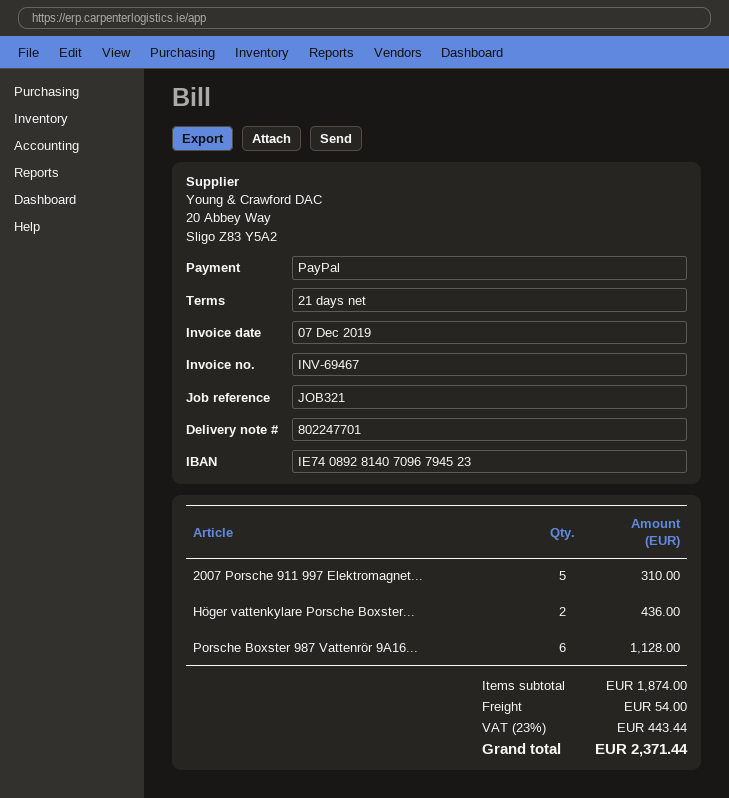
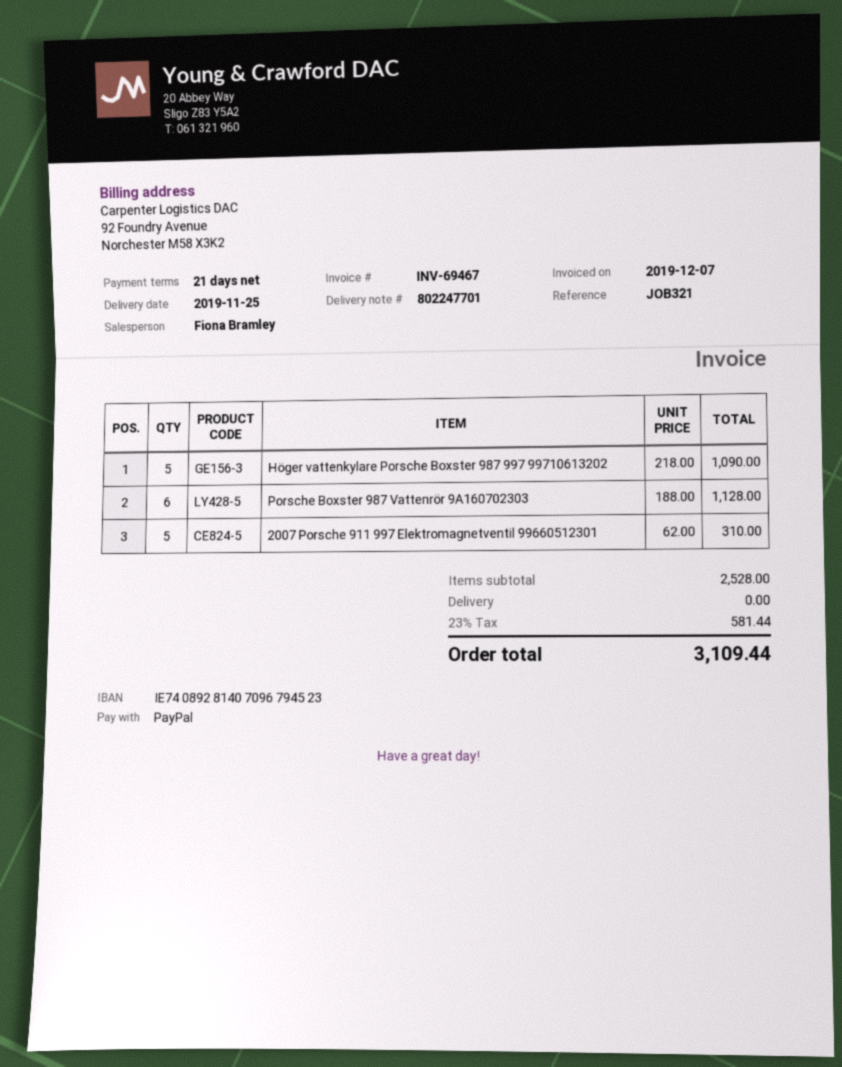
Höger vattenkylare Porsche Boxster...: 2 for 436.00 -> 5 for 1090.00
subtotal: 1874.00 -> 2528.00
shipping: 54.00 -> 0.00
tax: 23% = 443.44 -> 23% = 581.44
total: 2371.44 -> 3109.44

